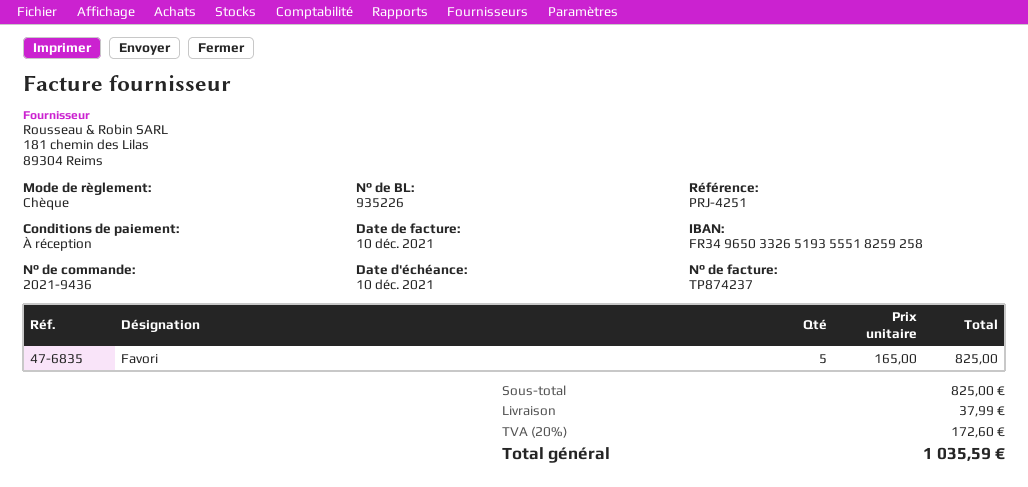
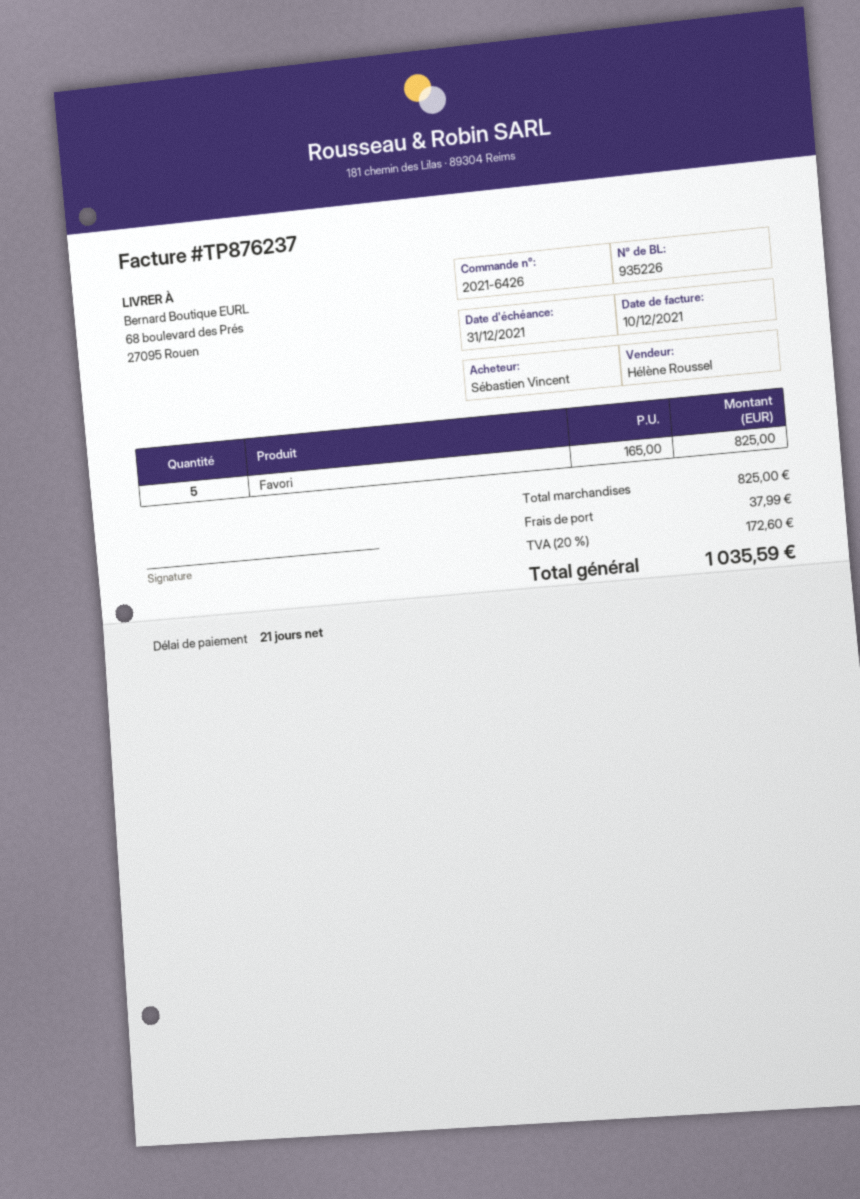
order number: 2021-9436 -> 2021-6426
invoice number: TP874237 -> TP876237
payment terms: on receipt -> 21 days
due date: 2021-12-10 -> 2021-12-31

